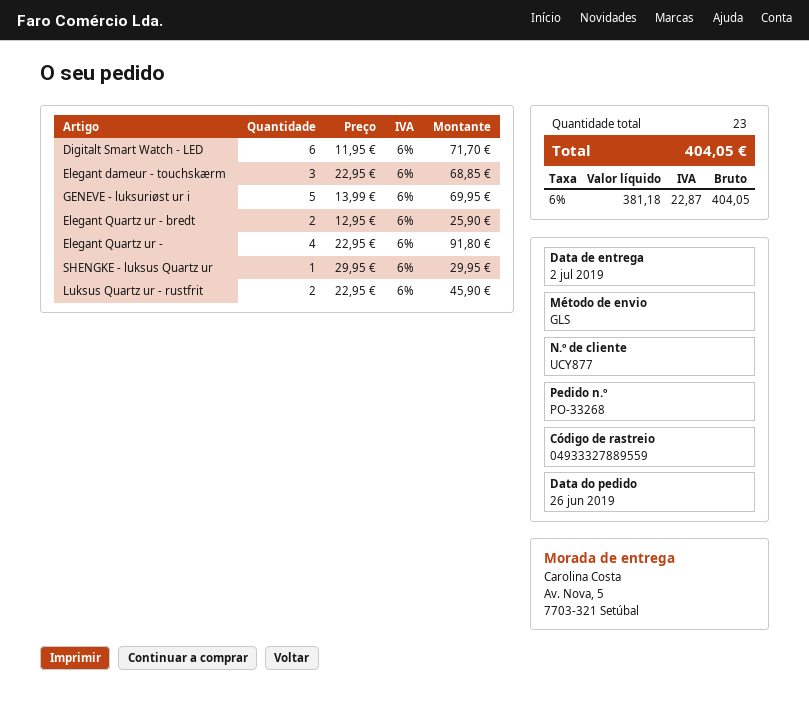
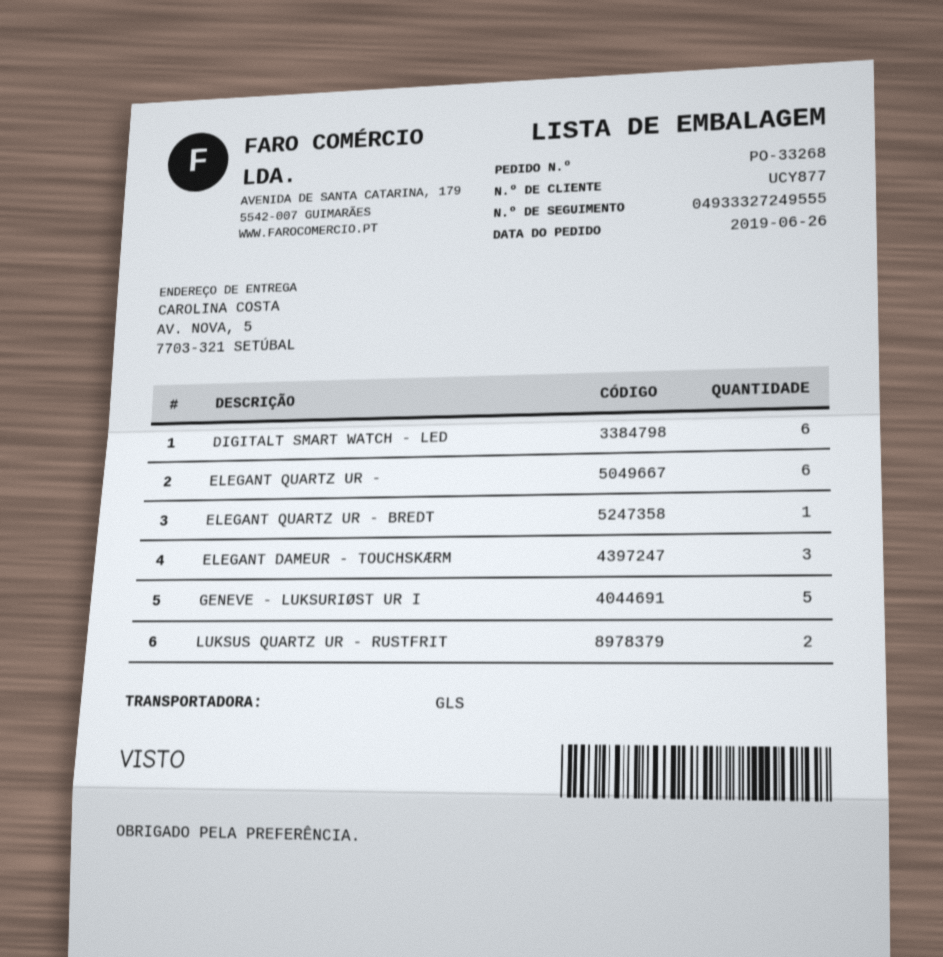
tracking number: 04933327889559 -> 04933327249555
Elegant Quartz ur - bredt: 2 -> 1
Elegant Quartz ur -: 4 -> 6
SHENGKE - luksus Quartz ur: 1 -> none

